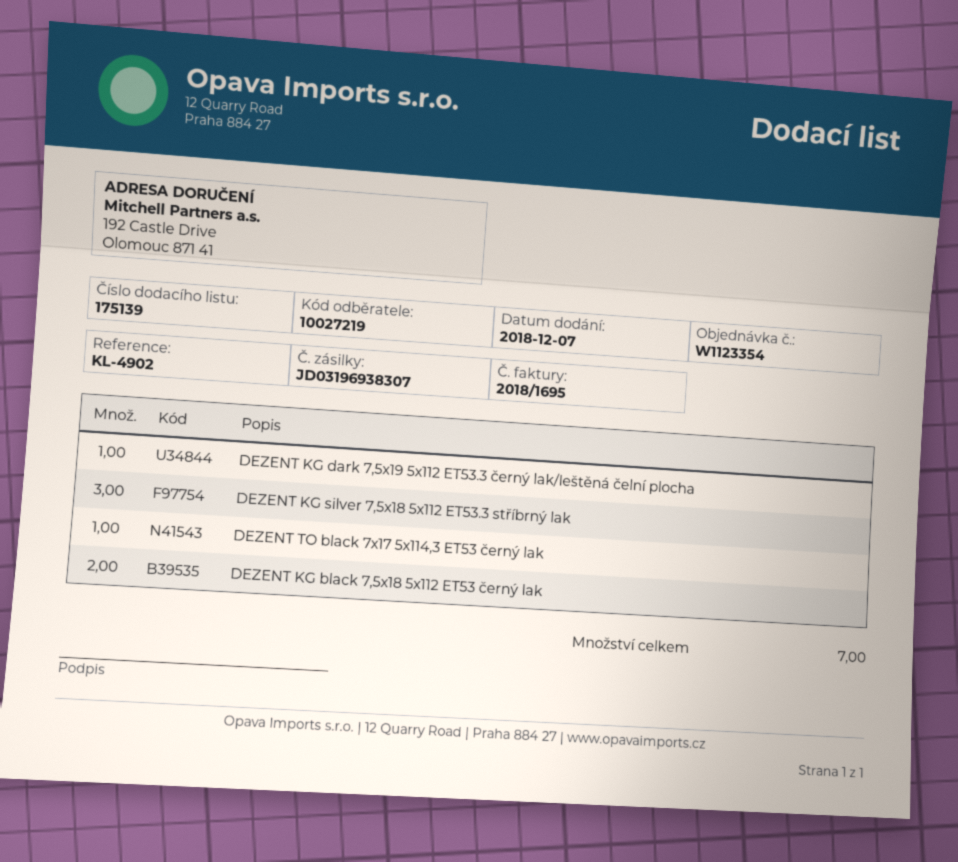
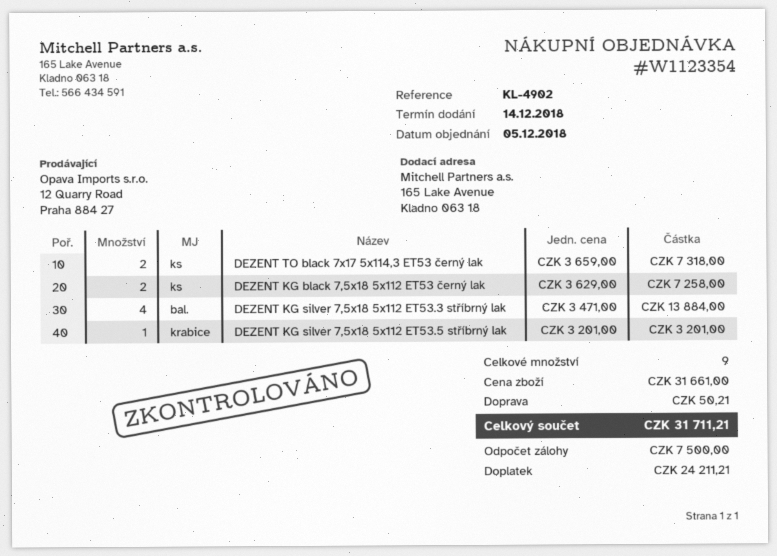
delivery date: 2018-12-07 -> 2018-12-14
ship to: 192 Castle Drive, Olomouc 871 41 -> 165 Lake Avenue, Kladno 063 18
DEZENT KG dark 7,5x19 5x112 ET53.3 černý lak/leštěná čelní plocha: 1 -> none
DEZENT KG silver 7,5x18 5x112 ET53.3 stříbrný lak: 3 -> 4
DEZENT TO black 7x17 5x114,3 ET53 černý lak: 1 -> 2
DEZENT KG silver 7,5x18 5x112 ET53.5 stříbrný lak: none -> 1
total quantity: 7 -> 9

